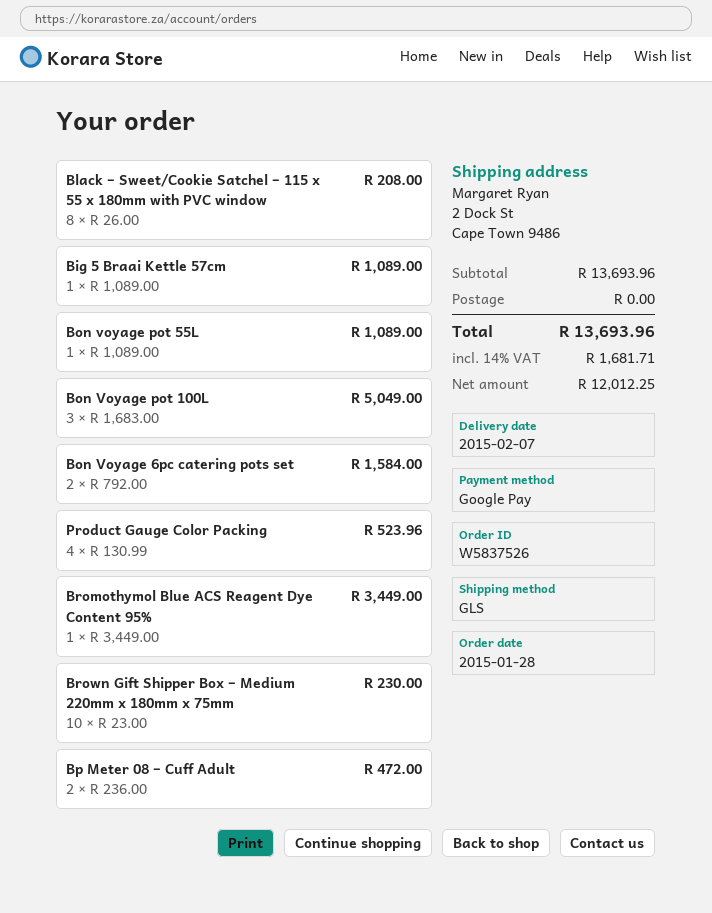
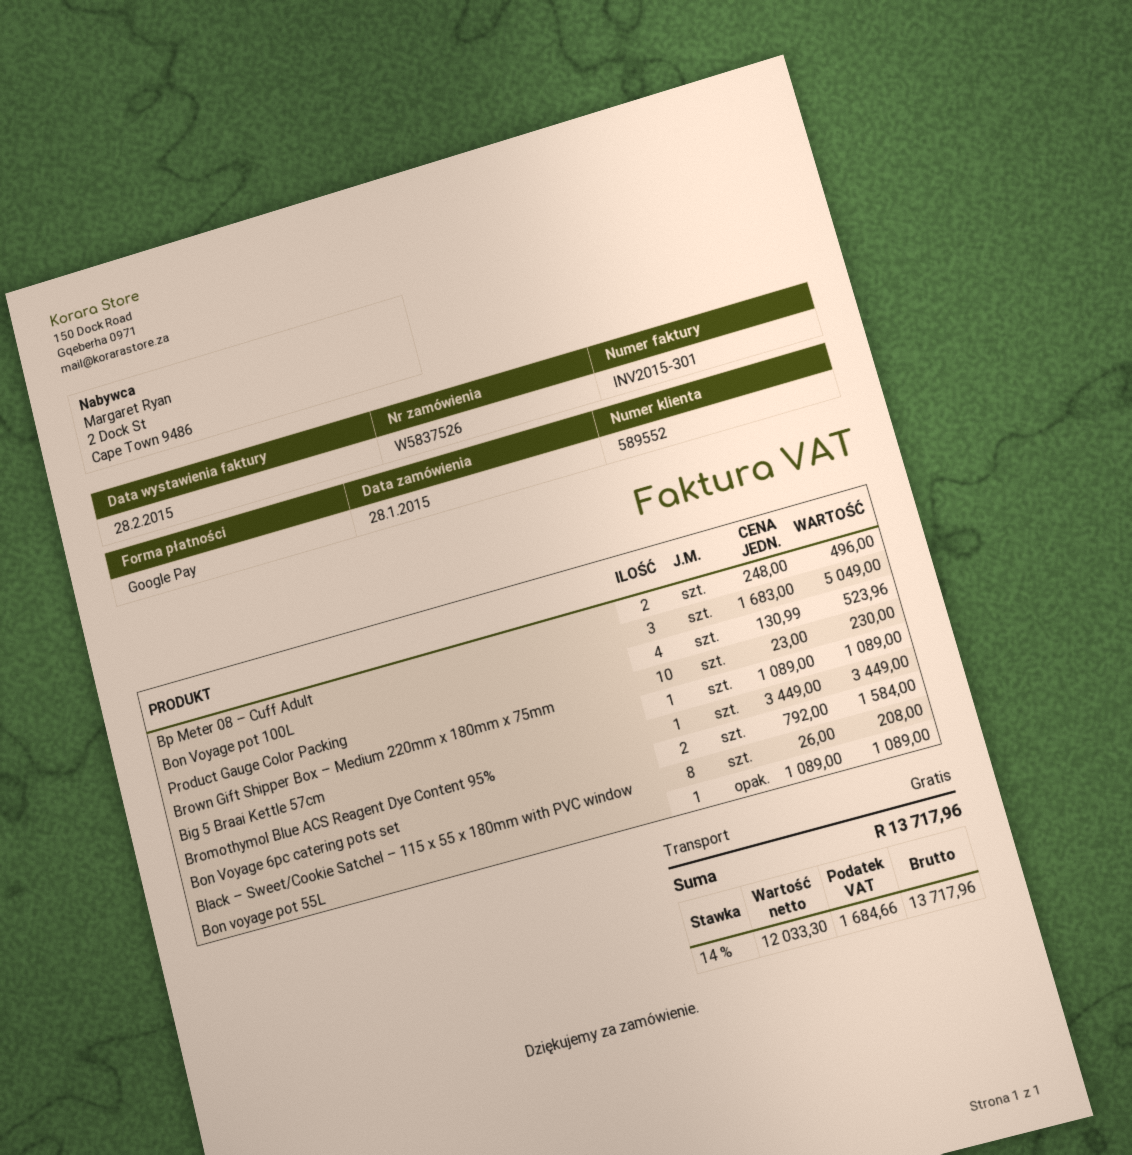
Bp Meter 08 – Cuff Adult: 2 x 236.00 = 472.00 -> 2 x 248.00 = 496.00
net: 12012.25 -> 12033.30
tax: 14% = 1681.71 -> 14% = 1684.66
total: 13693.96 -> 13717.96

